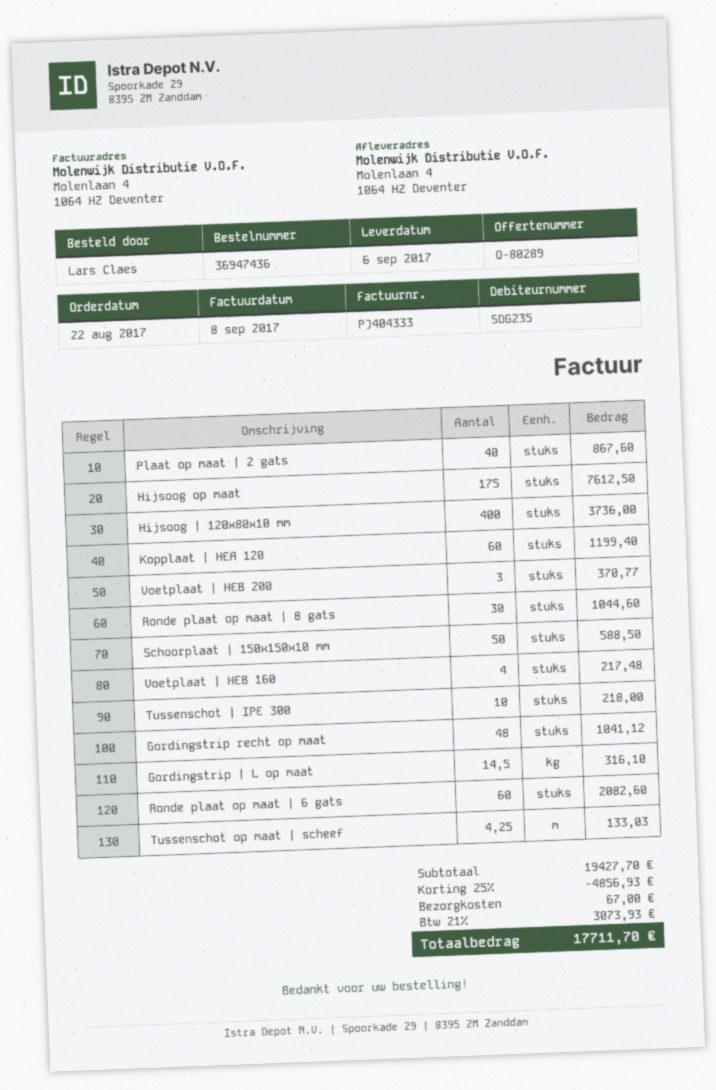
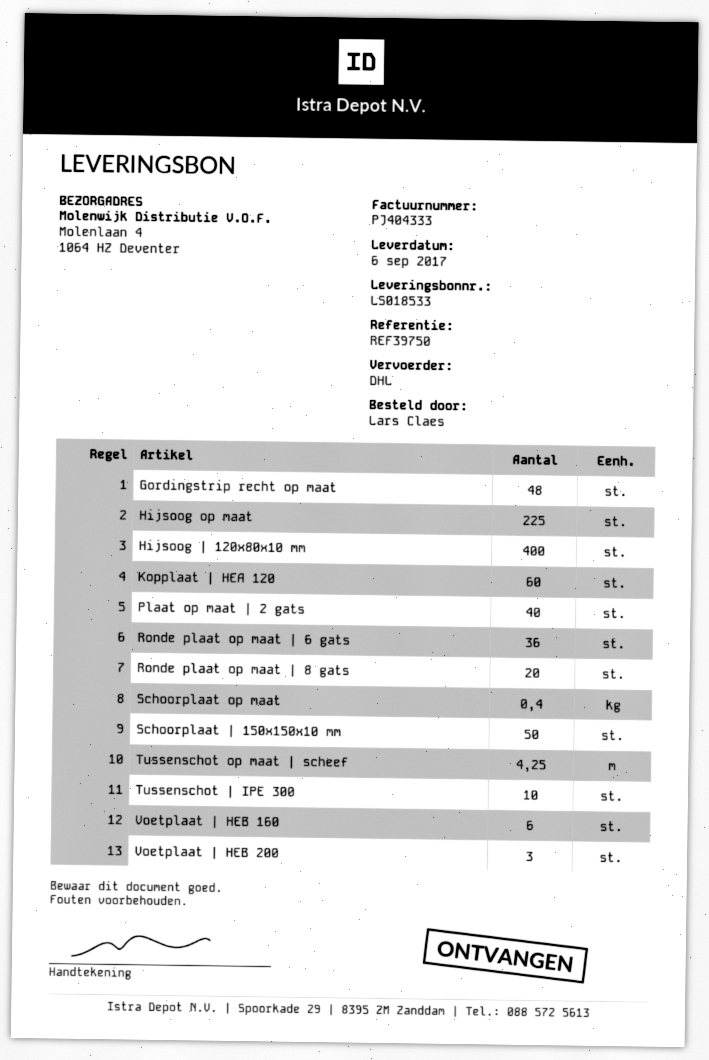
Hijsoog op maat: 175 -> 225
Ronde plaat op maat | 8 gats: 30 -> 20
Voetplaat | HEB 160: 4 -> 6
Gordingstrip | L op maat: 14.5 -> none
Ronde plaat op maat | 6 gats: 60 -> 36
Schoorplaat op maat: none -> 0.4

